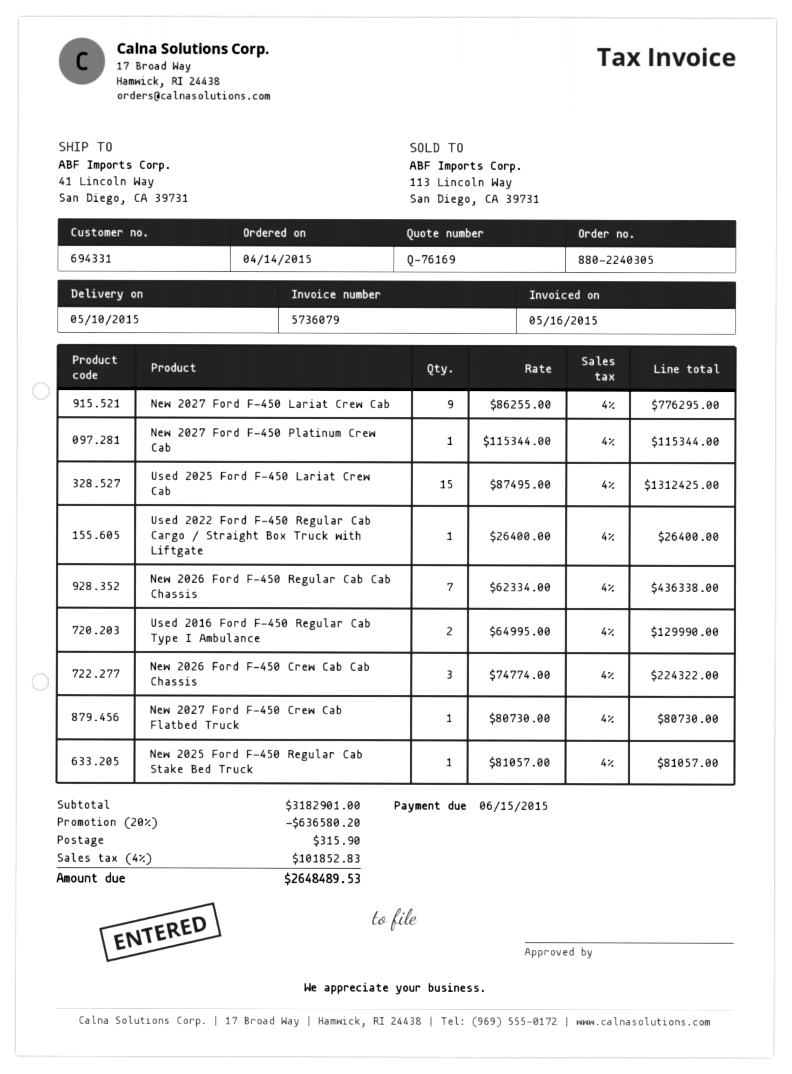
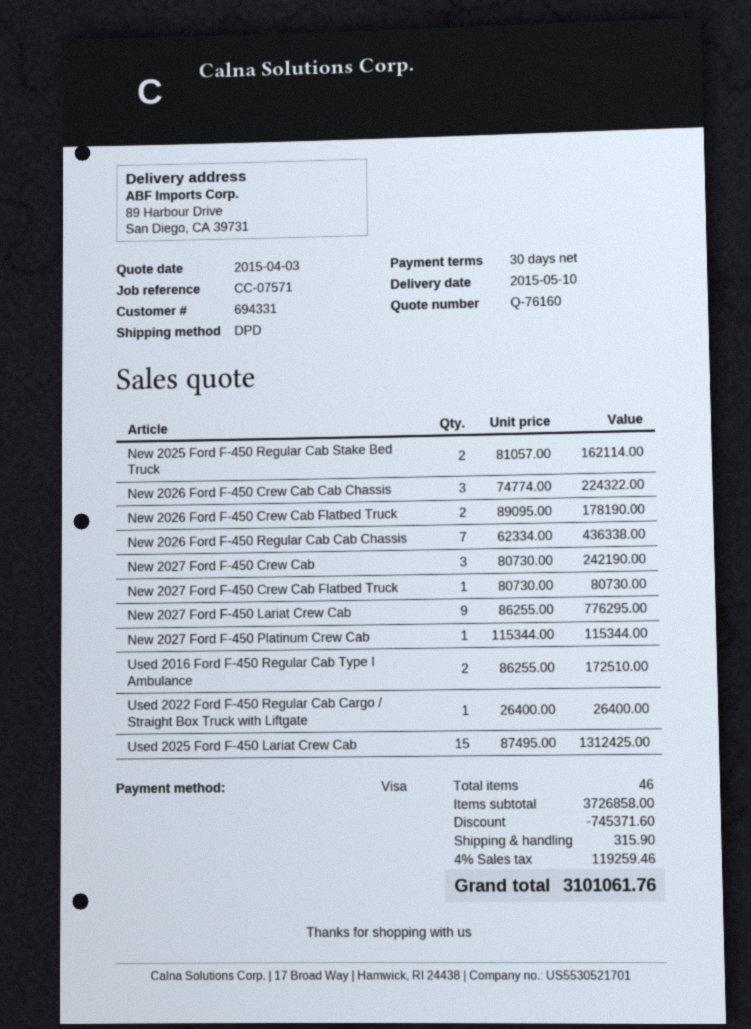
quote number: Q-76169 -> Q-76160
ship to: 41 Lincoln Way, San Diego, CA 39731 -> 89 Harbour Drive, San Diego, CA 39731
Used 2016 Ford F-450 Regular Cab Type I Ambulance: 2 x 64995.00 = 129990.00 -> 2 x 86255.00 = 172510.00
New 2025 Ford F-450 Regular Cab Stake Bed Truck: 1 x 81057.00 = 81057.00 -> 2 x 81057.00 = 162114.00
New 2026 Ford F-450 Crew Cab Flatbed Truck: none -> 2 x 89095.00 = 178190.00
New 2027 Ford F-450 Crew Cab: none -> 3 x 80730.00 = 242190.00
subtotal: 3182901.00 -> 3726858.00
discount: 636580.20 -> 745371.60
tax: 4% = 101852.83 -> 4% = 119259.46
total: 2648489.53 -> 3101061.76

